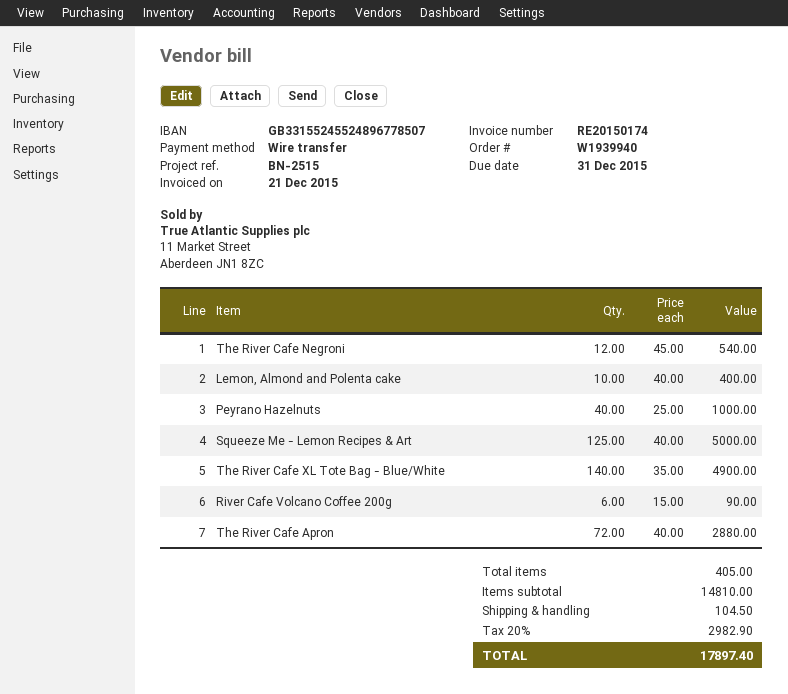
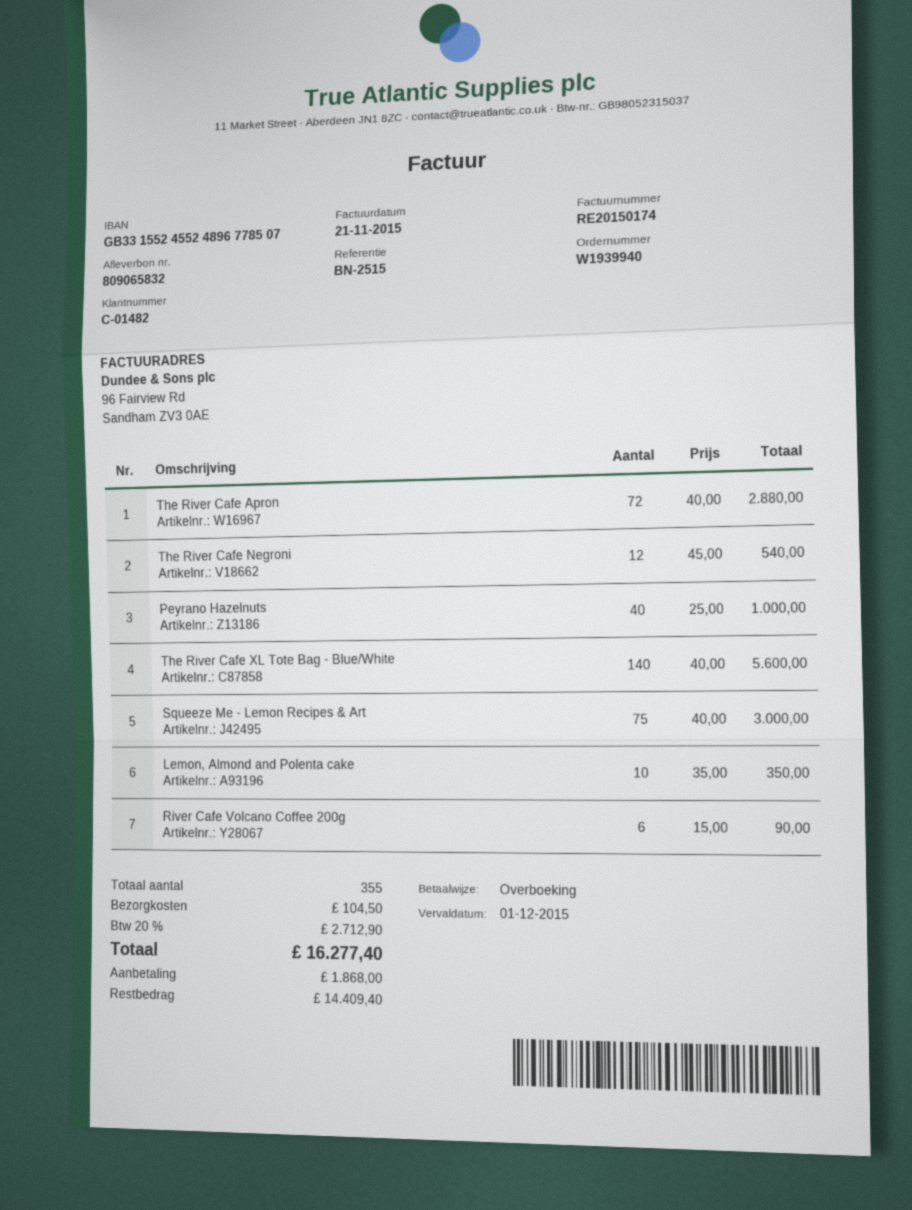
invoice date: 2015-12-21 -> 2015-11-21
due date: 2015-12-31 -> 2015-12-01
Lemon, Almond and Polenta cake: 10 x 40.00 = 400.00 -> 10 x 35.00 = 350.00
Squeeze Me - Lemon Recipes & Art: 125 x 40.00 = 5000.00 -> 75 x 40.00 = 3000.00
The River Cafe XL Tote Bag - Blue/White: 140 x 35.00 = 4900.00 -> 140 x 40.00 = 5600.00
total quantity: 405 -> 355
tax: 20% = 2982.90 -> 20% = 2712.90
total: 17897.40 -> 16277.40

